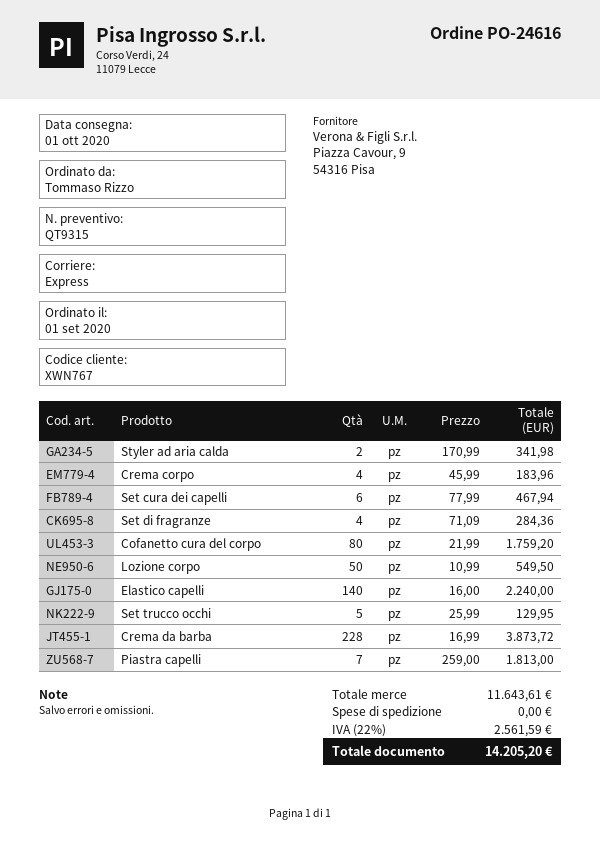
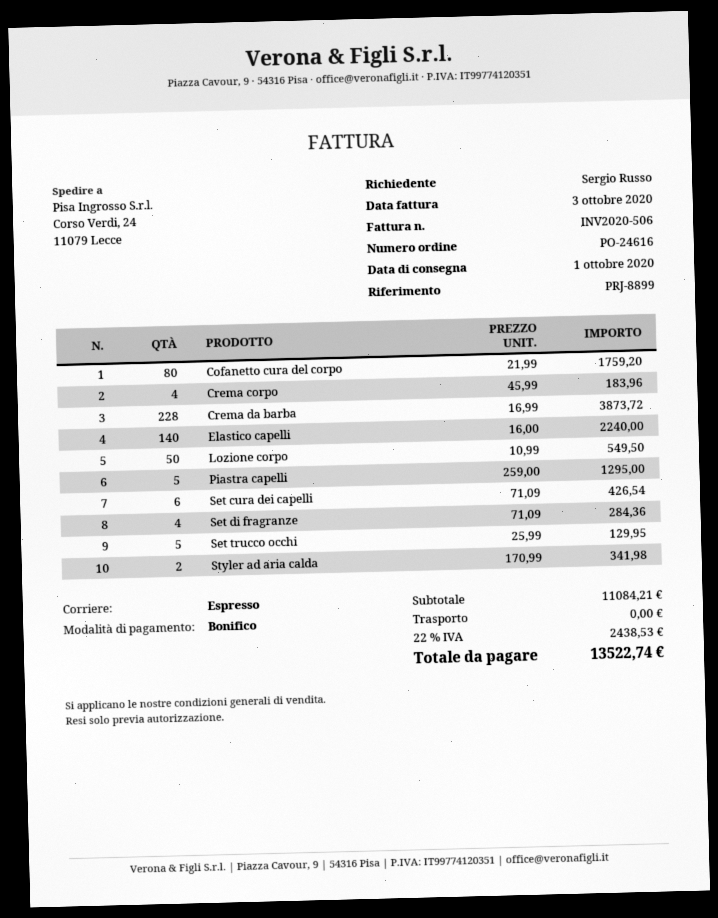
ordered by: Tommaso Rizzo -> Sergio Russo
Set cura dei capelli: 6 x 77.99 = 467.94 -> 6 x 71.09 = 426.54
Piastra capelli: 7 x 259.00 = 1813.00 -> 5 x 259.00 = 1295.00
subtotal: 11643.61 -> 11084.21
tax: 22% = 2561.59 -> 22% = 2438.53
total: 14205.20 -> 13522.74

